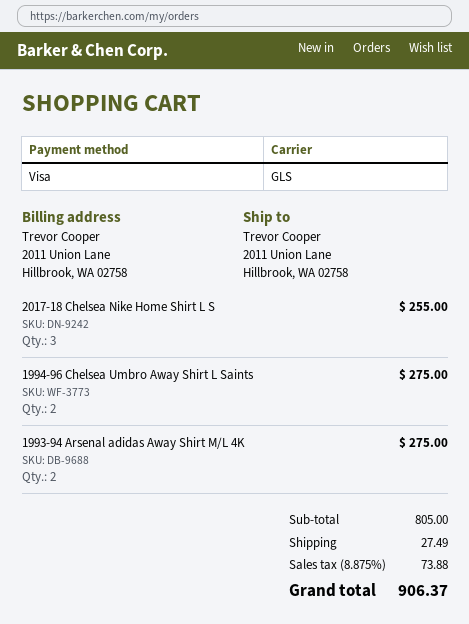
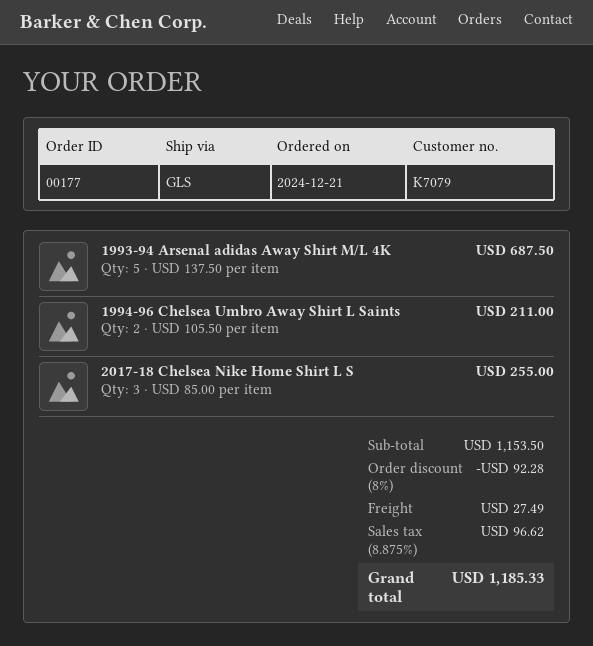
1994-96 Chelsea Umbro Away Shirt L Saints: 2 for 275.00 -> 2 for 211.00
1993-94 Arsenal adidas Away Shirt M/L 4K: 2 for 275.00 -> 5 for 687.50
subtotal: 805.00 -> 1153.50
discount: none -> 8% = 92.28
tax: 8.875% = 73.88 -> 8.875% = 96.62
total: 906.37 -> 1185.33

